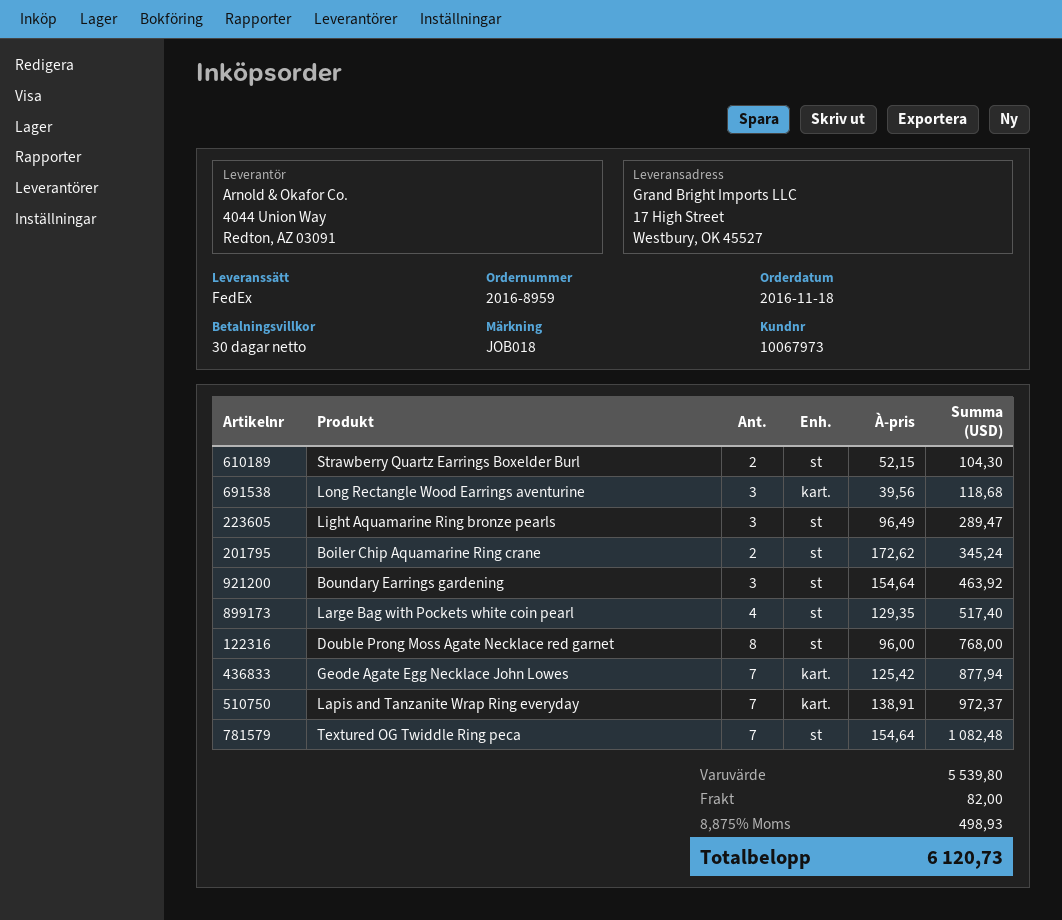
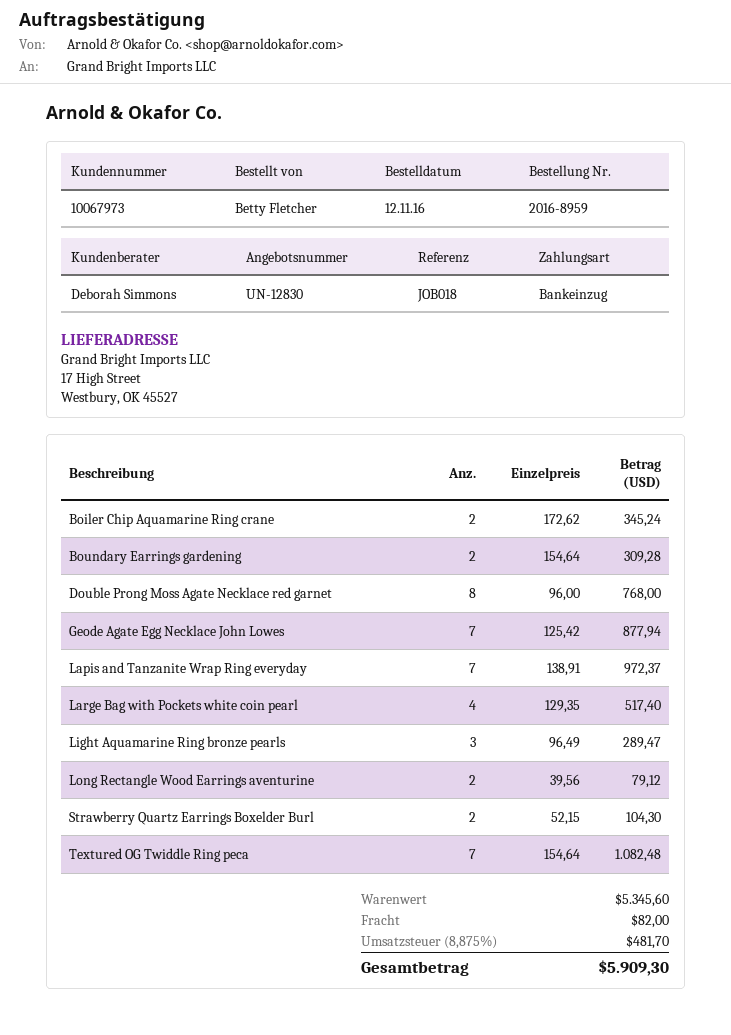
order date: 2016-11-18 -> 2016-11-12
Long Rectangle Wood Earrings aventurine: 3 x 39.56 = 118.68 -> 2 x 39.56 = 79.12
Boundary Earrings gardening: 3 x 154.64 = 463.92 -> 2 x 154.64 = 309.28
subtotal: 5539.80 -> 5345.60
tax: 8.875% = 498.93 -> 8.875% = 481.70
total: 6120.73 -> 5909.30

